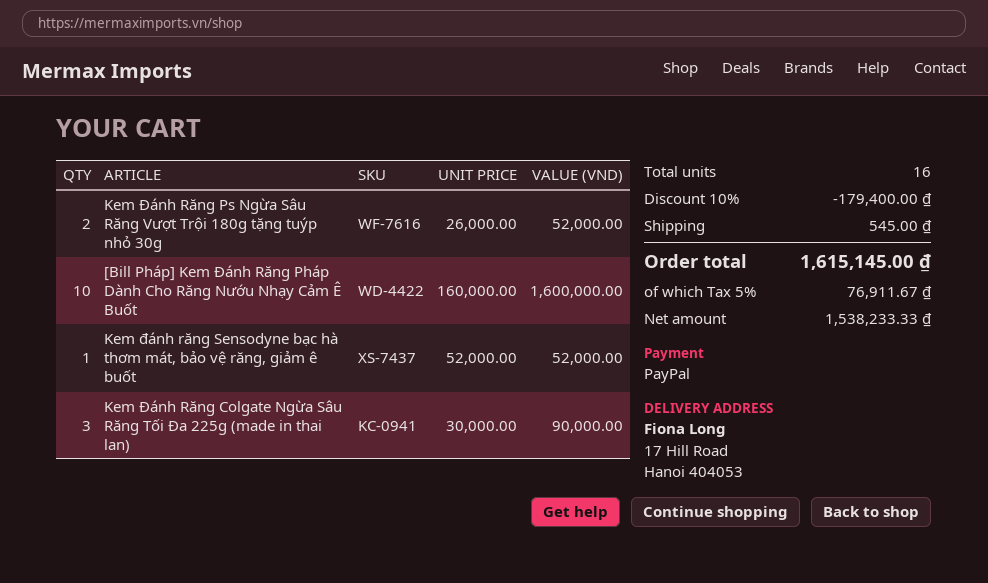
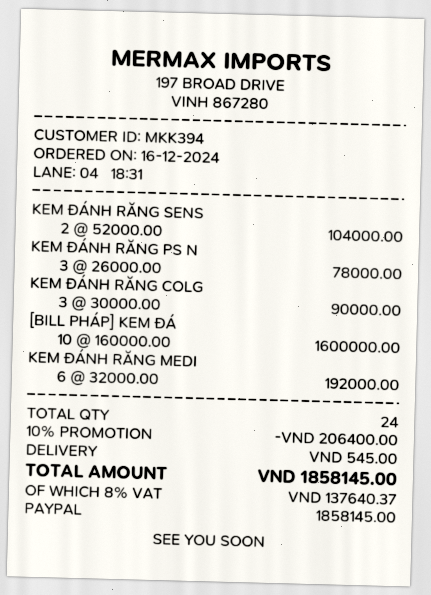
Kem Đánh Răng Ps Ngừa Sâu Răng Vượt Trội 180g tặng tuýp nhỏ 30g: 2 x 26000.00 = 52000.00 -> 3 x 26000.00 = 78000.00
Kem đánh răng Sensodyne bạc hà thơm mát, bảo vệ răng, giảm ê buốt: 1 x 52000.00 = 52000.00 -> 2 x 52000.00 = 104000.00
KEM ĐÁNH RĂNG MEDI: none -> 6 x 32000.00 = 192000.00
total quantity: 16 -> 24
discount: 10% = 179400.00 -> 10% = 206400.00
tax: 5% = 76911.67 -> 8% = 137640.37
total: 1615145.00 -> 1858145.00

